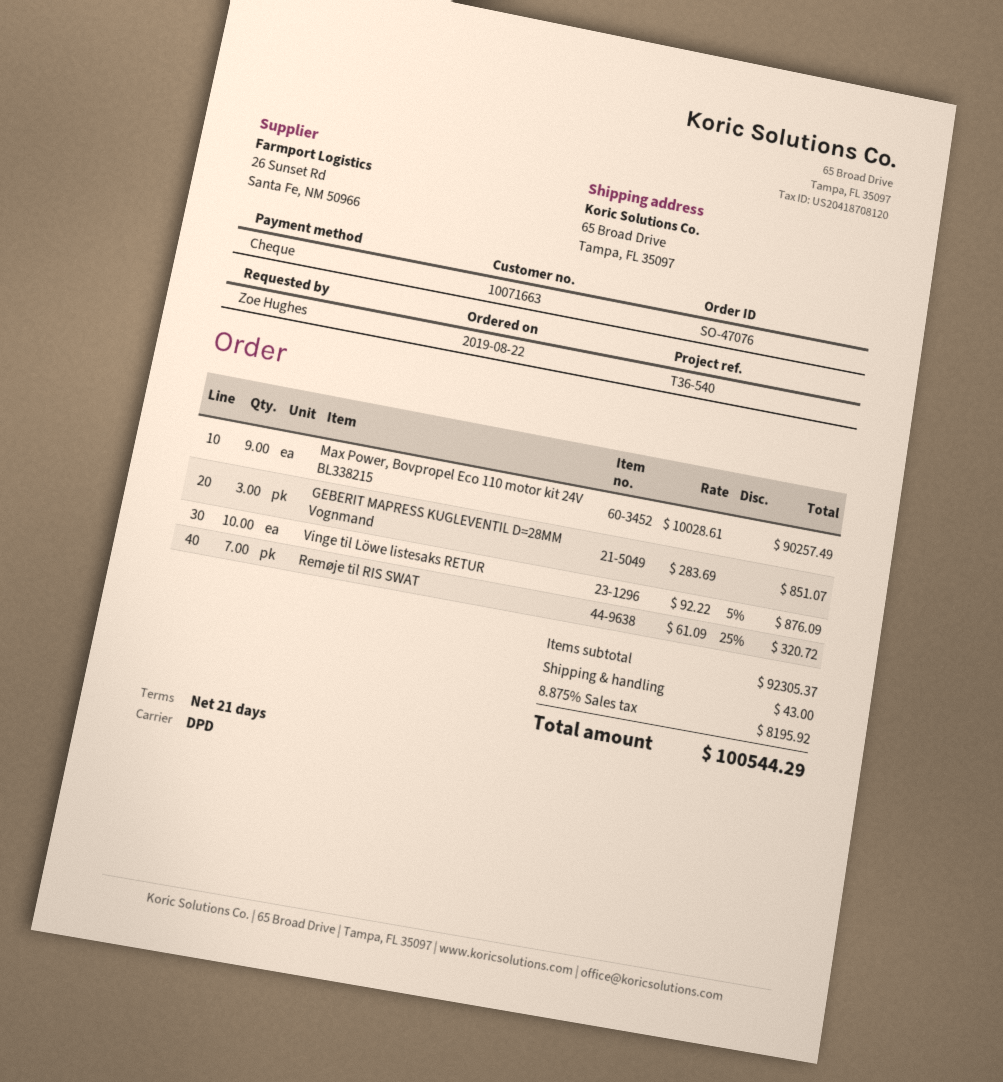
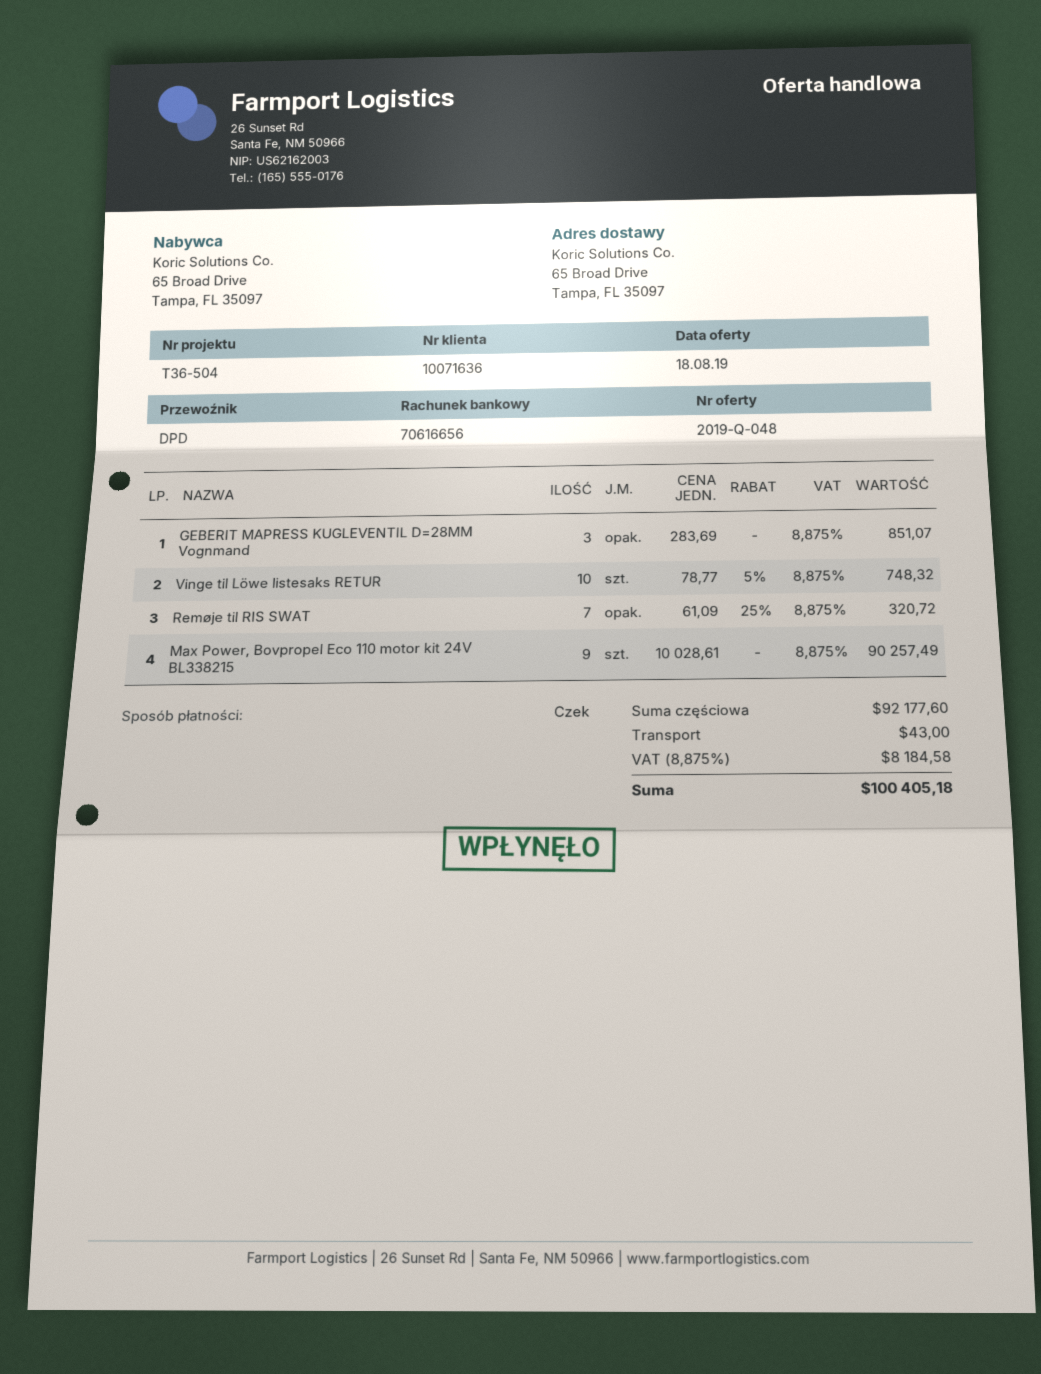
customer number: 10071663 -> 10071636
reference: T36-540 -> T36-504
Vinge til Löwe listesaks RETUR: 10 x 92.22 - 5% = 876.09 -> 10 x 78.77 - 5% = 748.32
subtotal: 92305.37 -> 92177.60
tax: 8.875% = 8195.92 -> 8.875% = 8184.58
total: 100544.29 -> 100405.18

